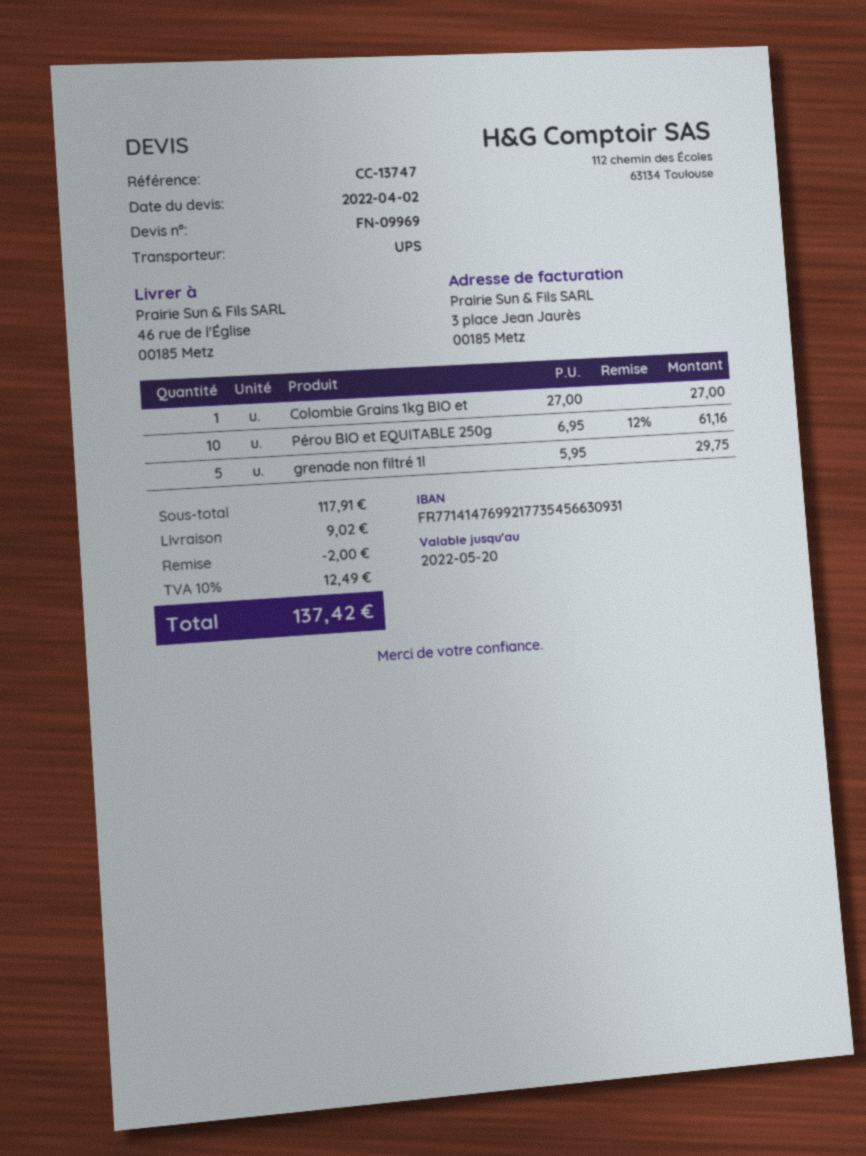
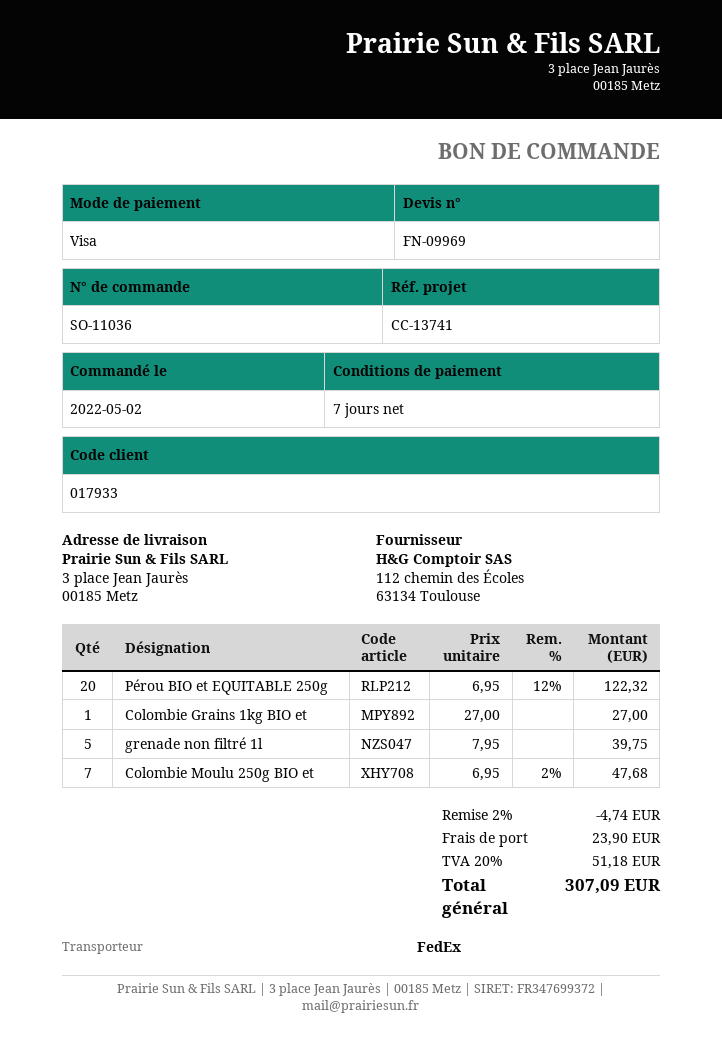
reference: CC-13747 -> CC-13741
shipping method: UPS -> FedEx
ship to: 46 rue de l'Église, 00185 Metz -> 3 place Jean Jaurès, 00185 Metz
Pérou BIO et EQUITABLE 250g: 10 x 6.95 - 12% = 61.16 -> 20 x 6.95 - 12% = 122.32
grenade non filtré 1l: 5 x 5.95 = 29.75 -> 5 x 7.95 = 39.75
Colombie Moulu 250g BIO et: none -> 7 x 6.95 - 2% = 47.68
discount: 2.00 -> 4.74
shipping: 9.02 -> 23.90
tax: 10% = 12.49 -> 20% = 51.18
total: 137.42 -> 307.09

